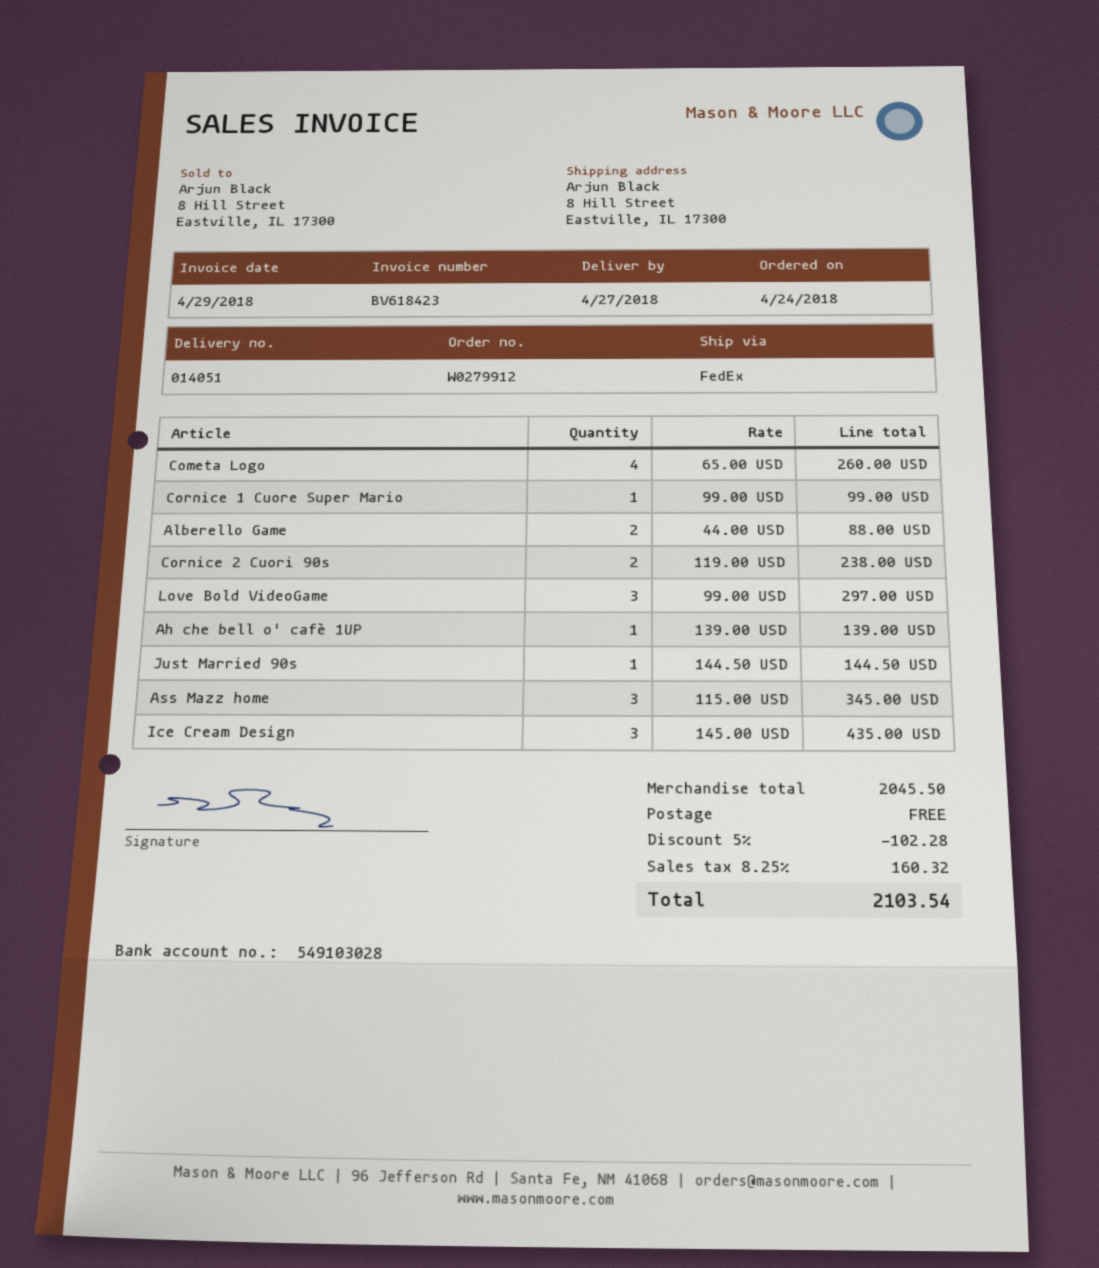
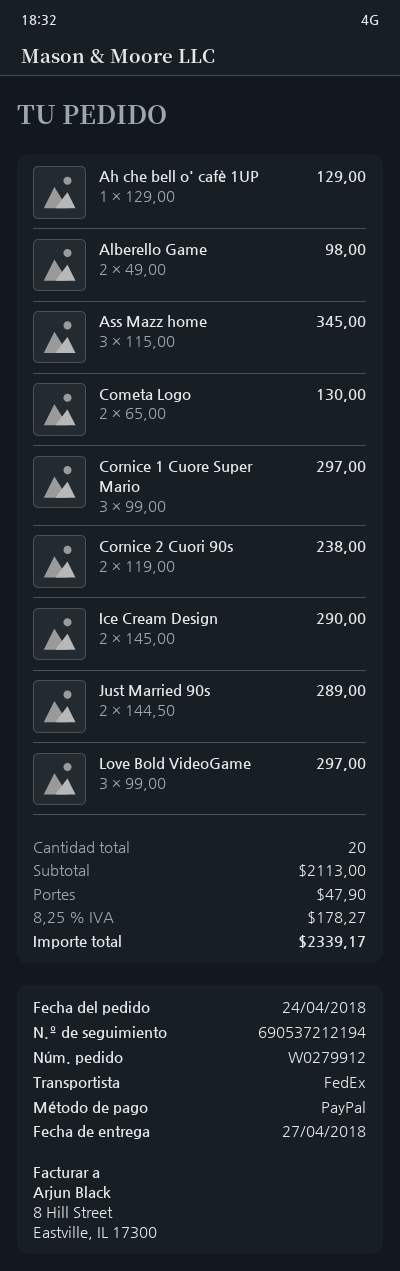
Cometa Logo: 4 x 65.00 = 260.00 -> 2 x 65.00 = 130.00
Cornice 1 Cuore Super Mario: 1 x 99.00 = 99.00 -> 3 x 99.00 = 297.00
Alberello Game: 2 x 44.00 = 88.00 -> 2 x 49.00 = 98.00
Ah che bell o' cafè 1UP: 1 x 139.00 = 139.00 -> 1 x 129.00 = 129.00
Just Married 90s: 1 x 144.50 = 144.50 -> 2 x 144.50 = 289.00
Ice Cream Design: 3 x 145.00 = 435.00 -> 2 x 145.00 = 290.00
subtotal: 2045.50 -> 2113.00
discount: 5% = 102.28 -> none
shipping: 0.00 -> 47.90
tax: 8.25% = 160.32 -> 8.25% = 178.27
total: 2103.54 -> 2339.17

